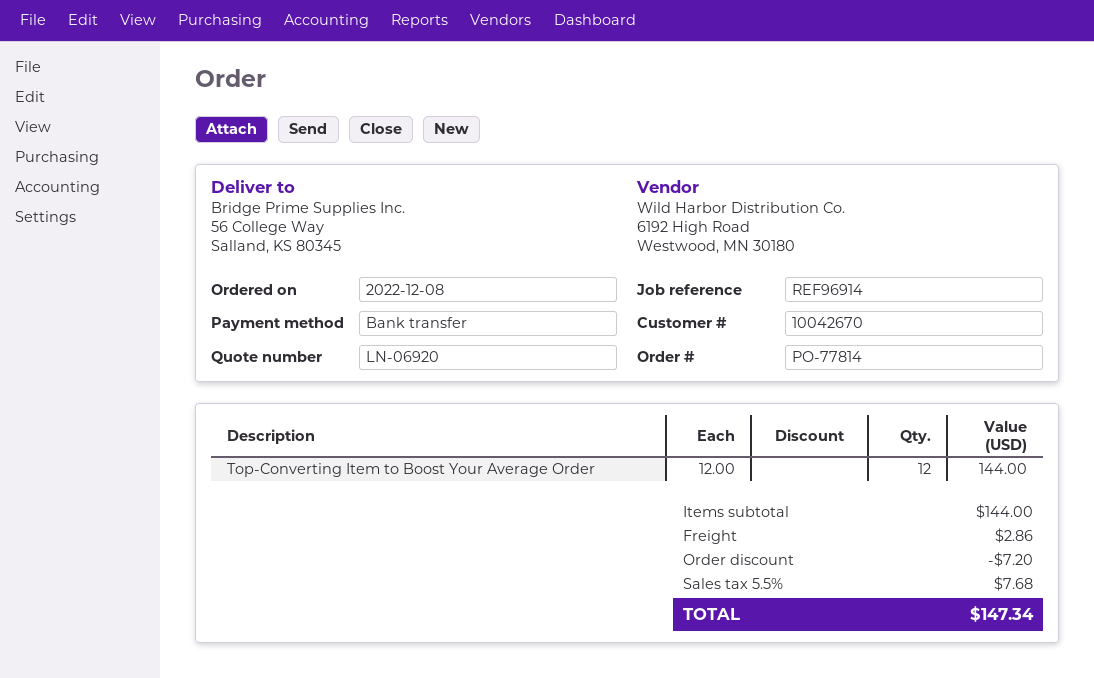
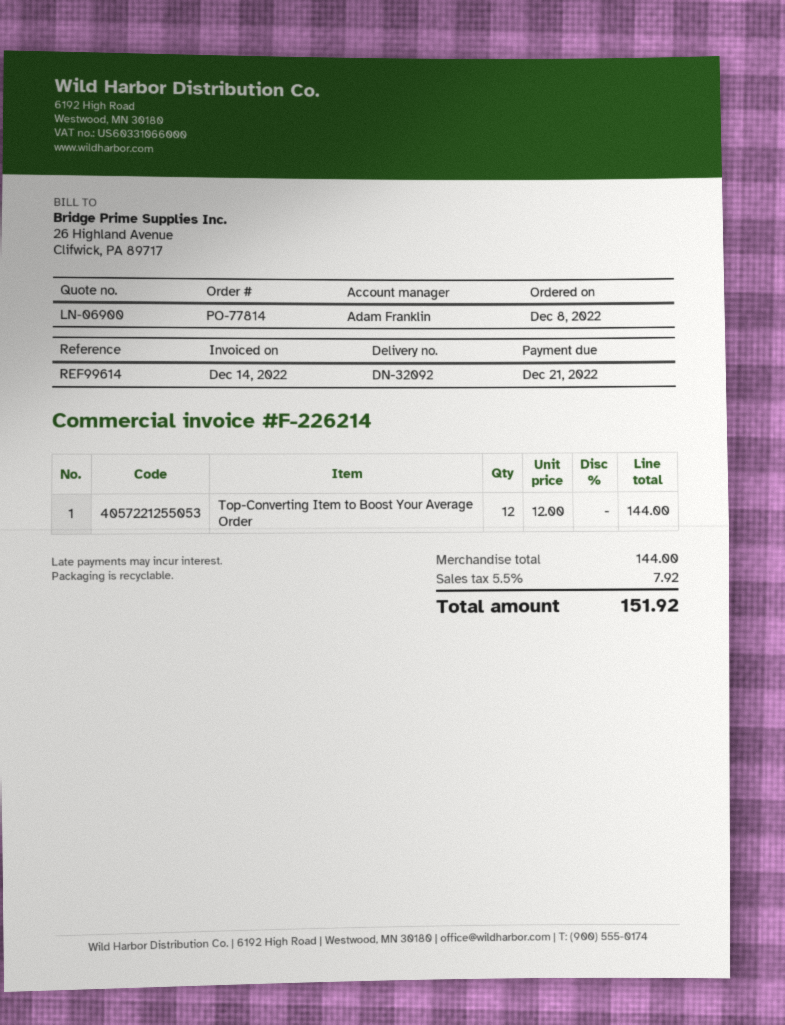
quote number: LN-06920 -> LN-06900
reference: REF96914 -> REF99614
discount: 7.20 -> none
shipping: 2.86 -> none
tax: 5.5% = 7.68 -> 5.5% = 7.92
total: 147.34 -> 151.92

